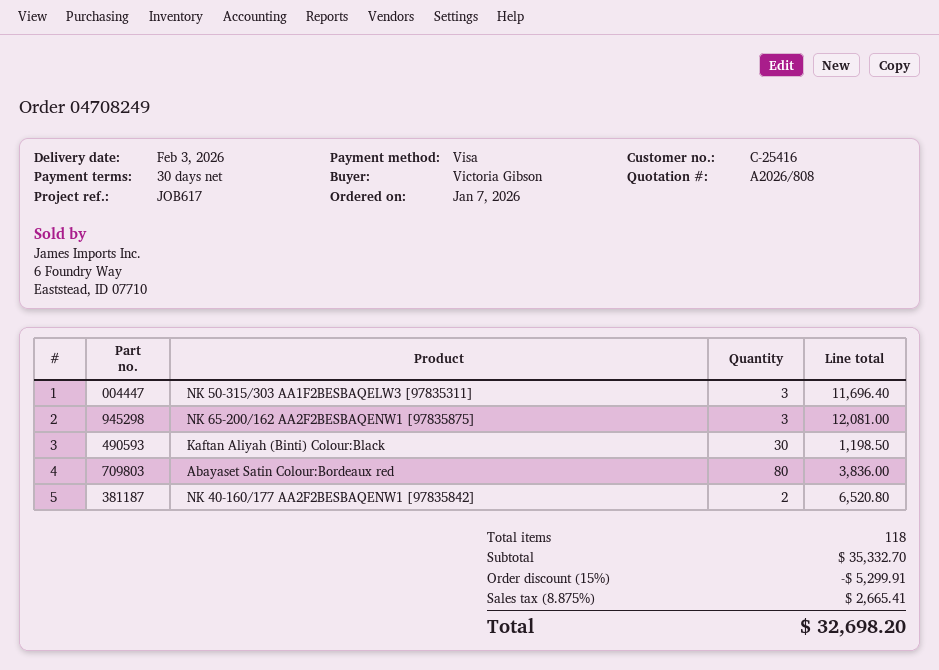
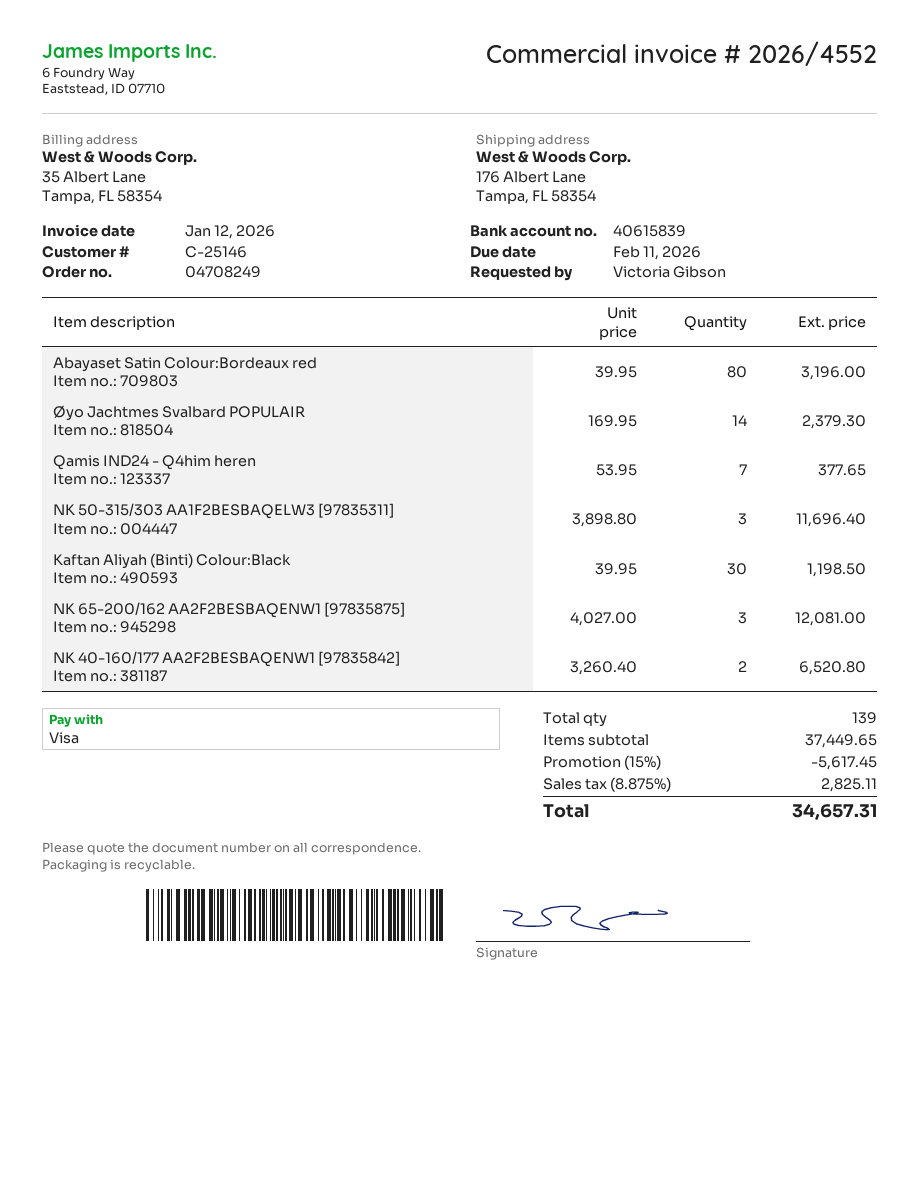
customer number: C-25416 -> C-25146
Abayaset Satin Colour:Bordeaux red: 80 for 3836.00 -> 80 for 3196.00
Øyo Jachtmes Svalbard POPULAIR: none -> 14 for 2379.30
Qamis IND24 - Q4him heren: none -> 7 for 377.65
total quantity: 118 -> 139
subtotal: 35332.70 -> 37449.65
discount: 15% = 5299.91 -> 15% = 5617.45
tax: 8.875% = 2665.41 -> 8.875% = 2825.11
total: 32698.20 -> 34657.31

